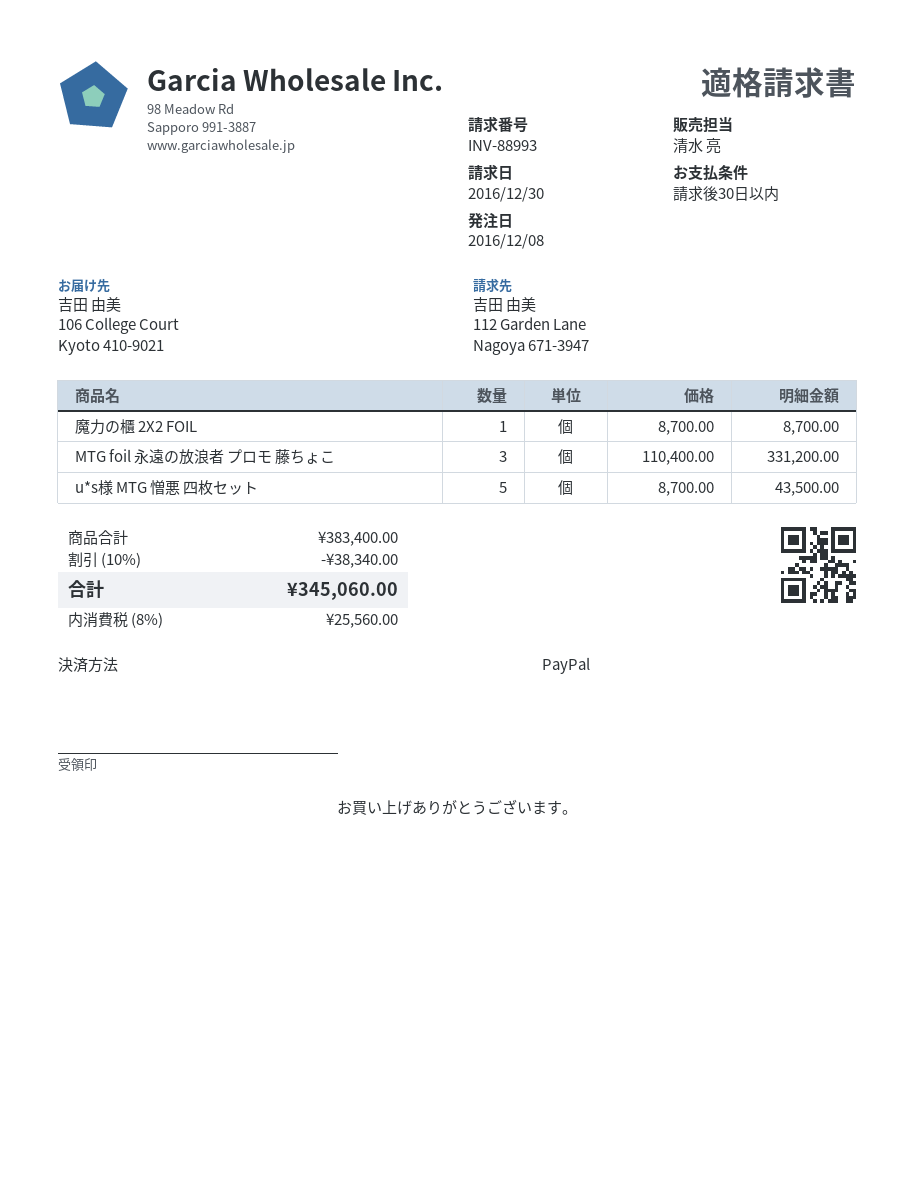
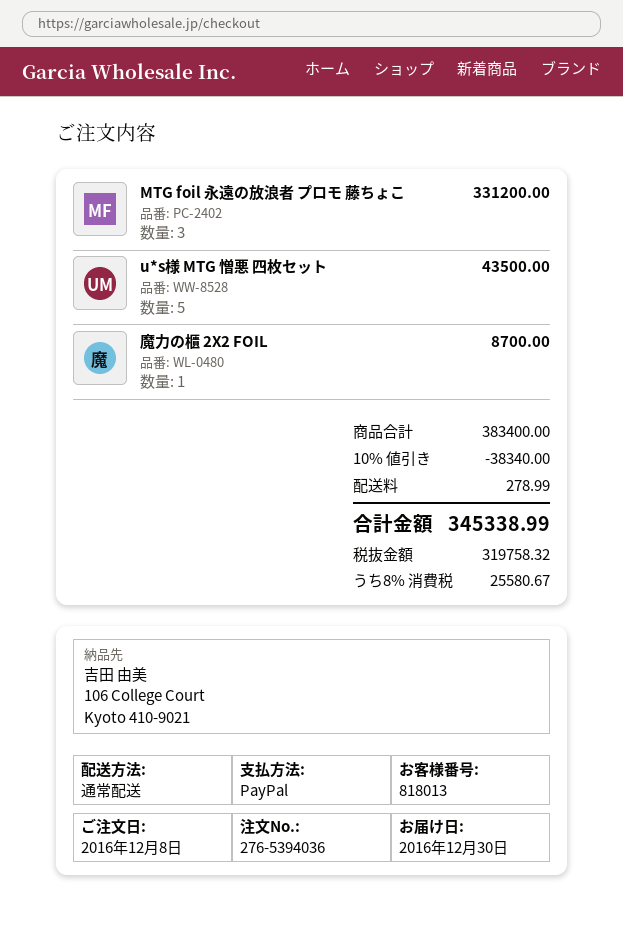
shipping: none -> 278.99
tax: 8% = 25560.00 -> 8% = 25580.67
total: 345060.00 -> 345338.99

